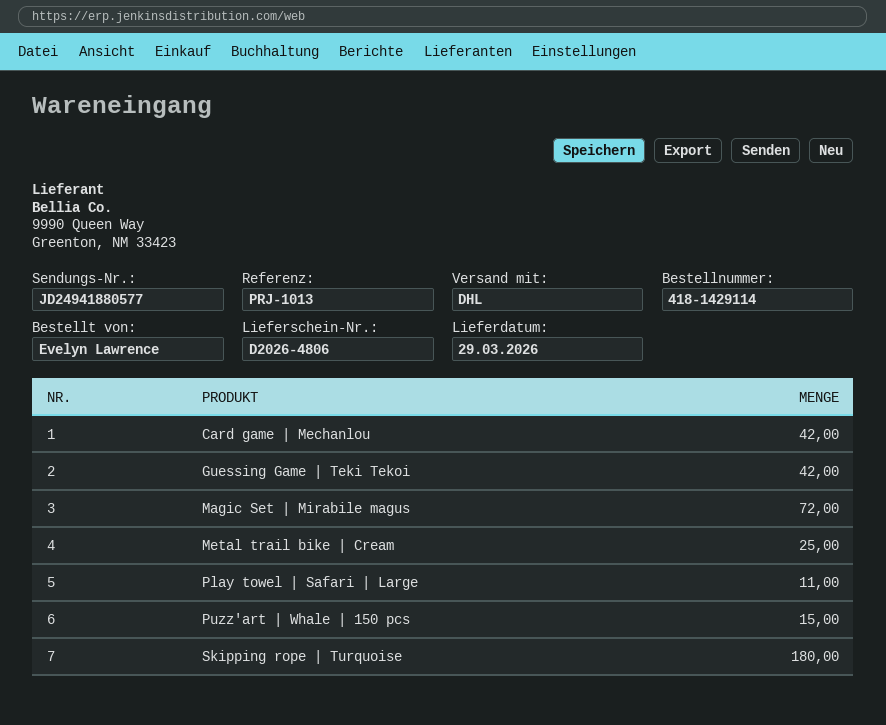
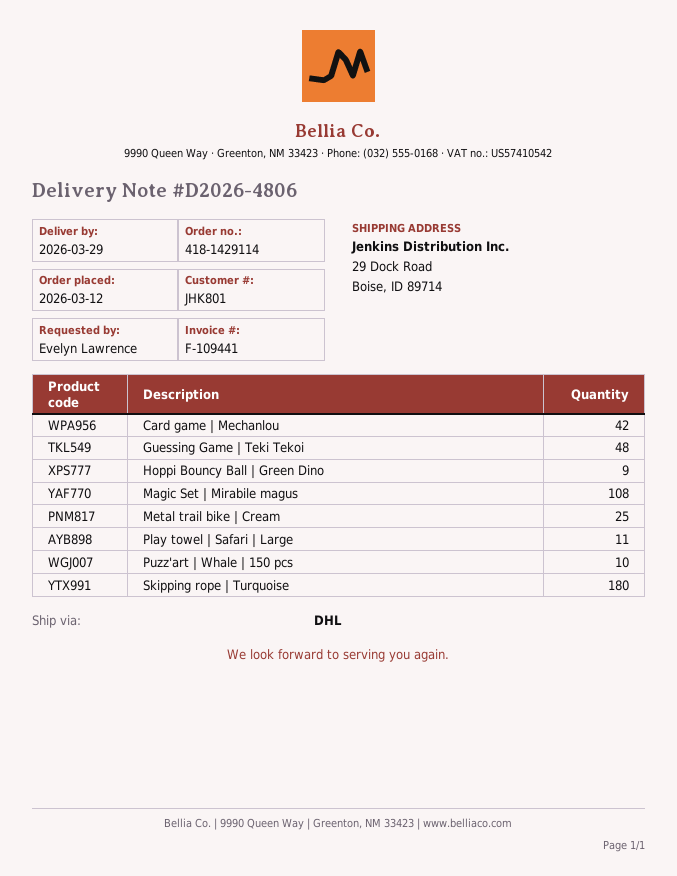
Guessing Game | Teki Tekoi: 42 -> 48
Magic Set | Mirabile magus: 72 -> 108
Puzz'art | Whale | 150 pcs: 15 -> 10
Hoppi Bouncy Ball | Green Dino: none -> 9

